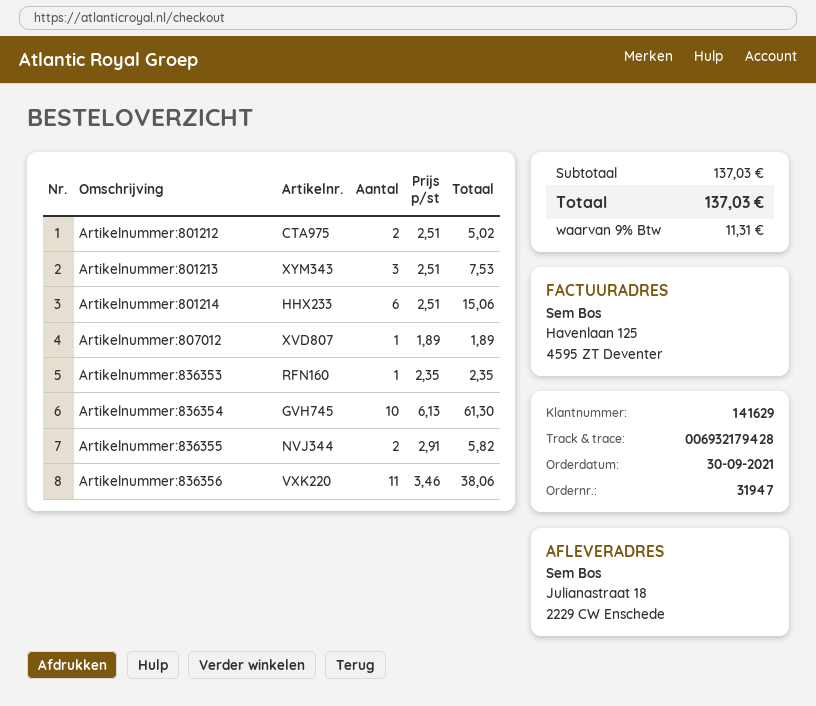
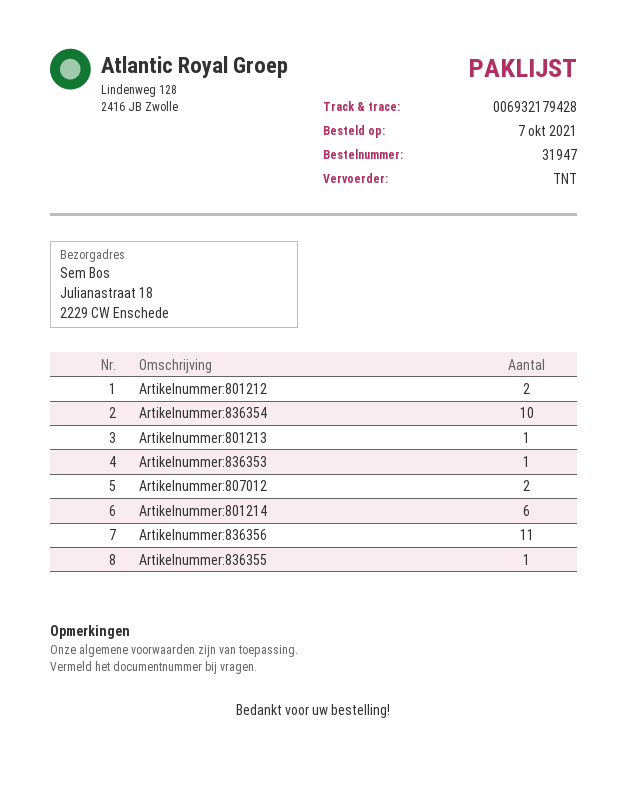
order date: 2021-09-30 -> 2021-10-07
Artikelnummer:801213: 3 -> 1
Artikelnummer:807012: 1 -> 2
Artikelnummer:836355: 2 -> 1

